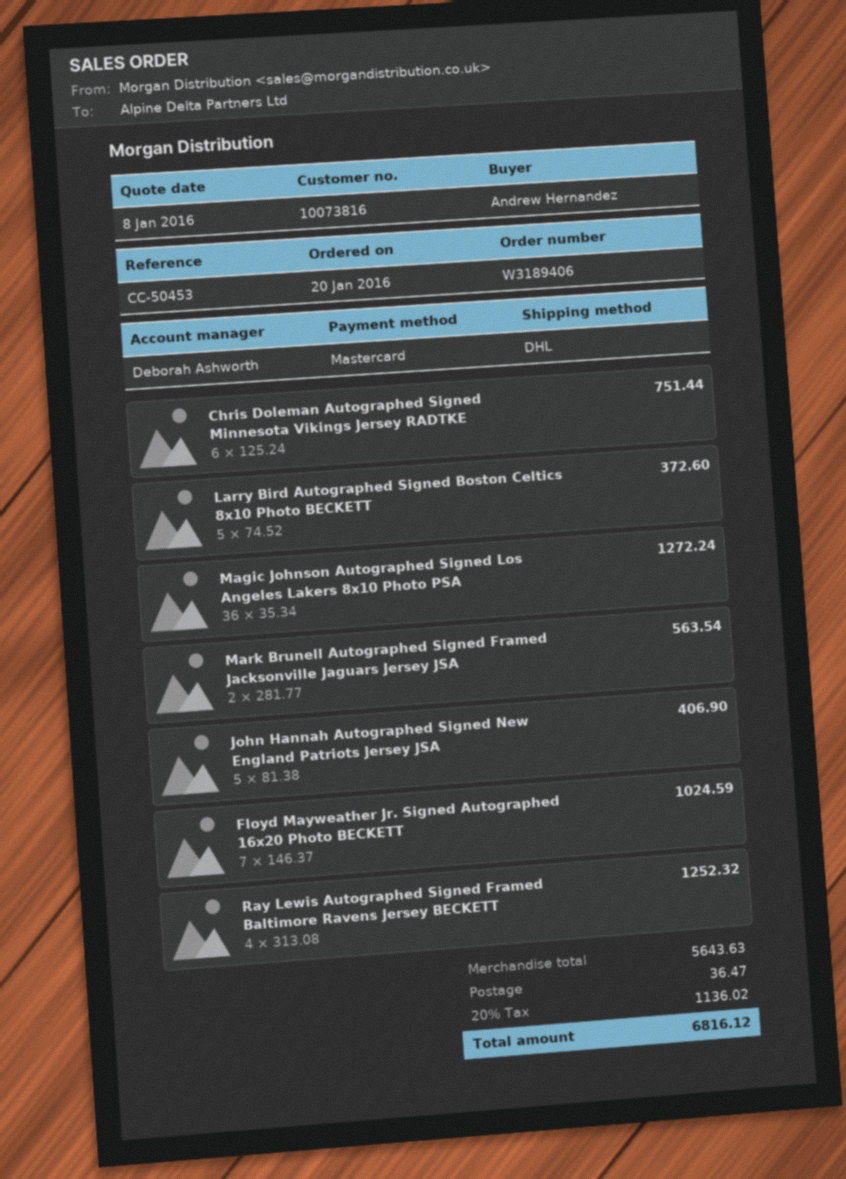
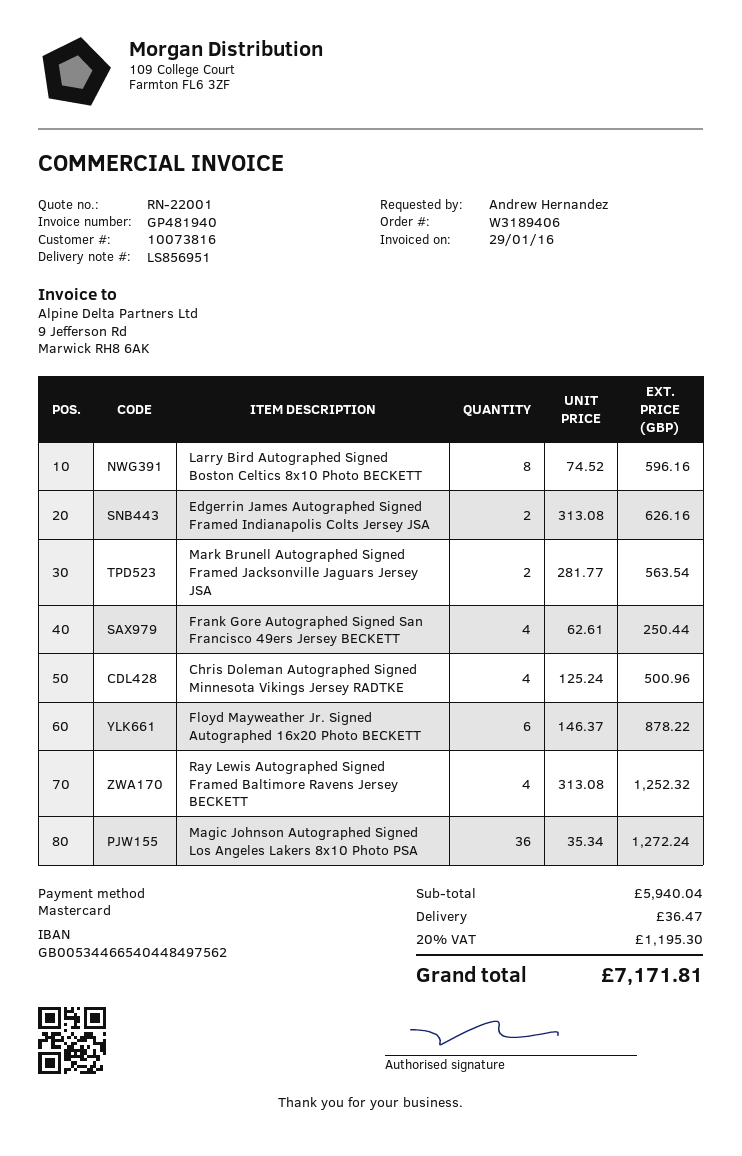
Chris Doleman Autographed Signed Minnesota Vikings Jersey RADTKE: 6 x 125.24 = 751.44 -> 4 x 125.24 = 500.96
Larry Bird Autographed Signed Boston Celtics 8x10 Photo BECKETT: 5 x 74.52 = 372.60 -> 8 x 74.52 = 596.16
John Hannah Autographed Signed New England Patriots Jersey JSA: 5 x 81.38 = 406.90 -> none
Floyd Mayweather Jr. Signed Autographed 16x20 Photo BECKETT: 7 x 146.37 = 1024.59 -> 6 x 146.37 = 878.22
Edgerrin James Autographed Signed Framed Indianapolis Colts Jersey JSA: none -> 2 x 313.08 = 626.16
Frank Gore Autographed Signed San Francisco 49ers Jersey BECKETT: none -> 4 x 62.61 = 250.44
subtotal: 5643.63 -> 5940.04
tax: 20% = 1136.02 -> 20% = 1195.30
total: 6816.12 -> 7171.81

